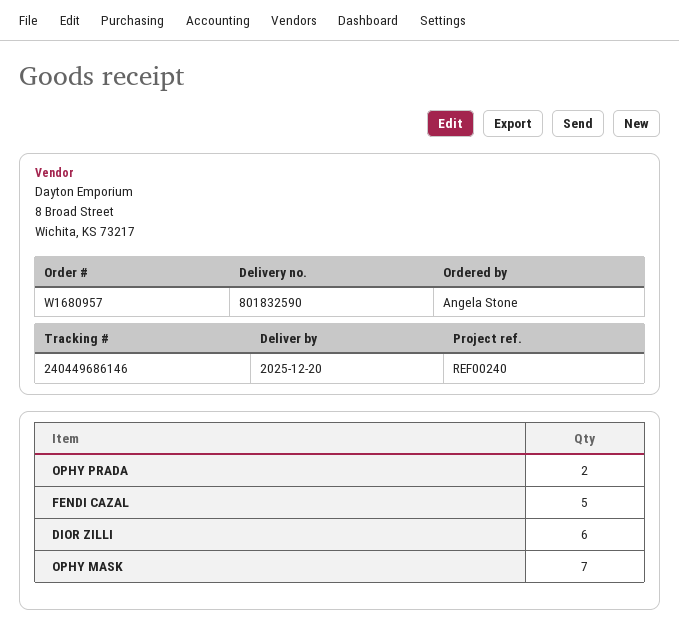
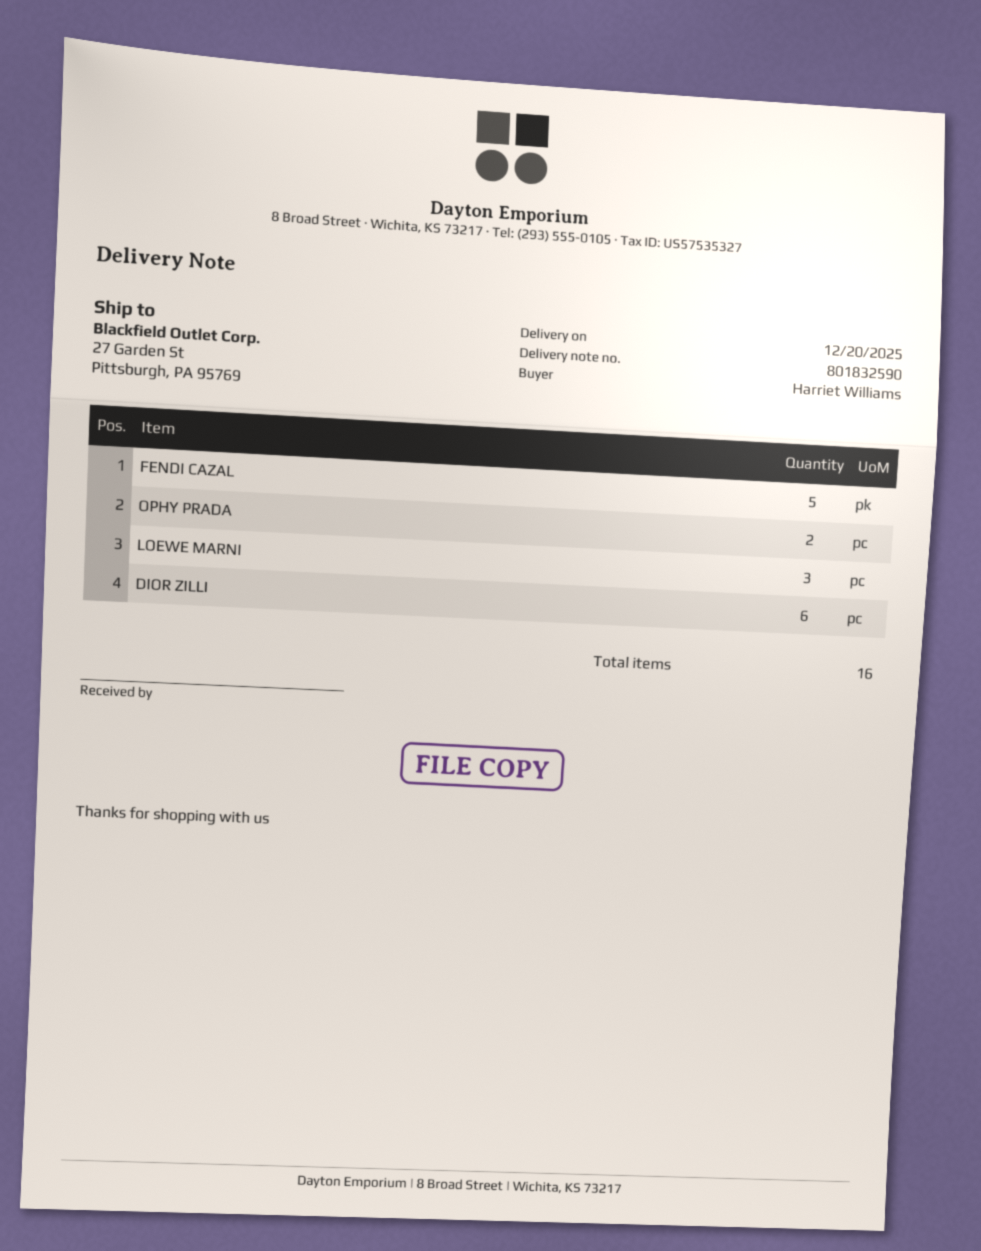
ordered by: Angela Stone -> Harriet Williams
OPHY MASK: 7 -> none
LOEWE MARNI: none -> 3

